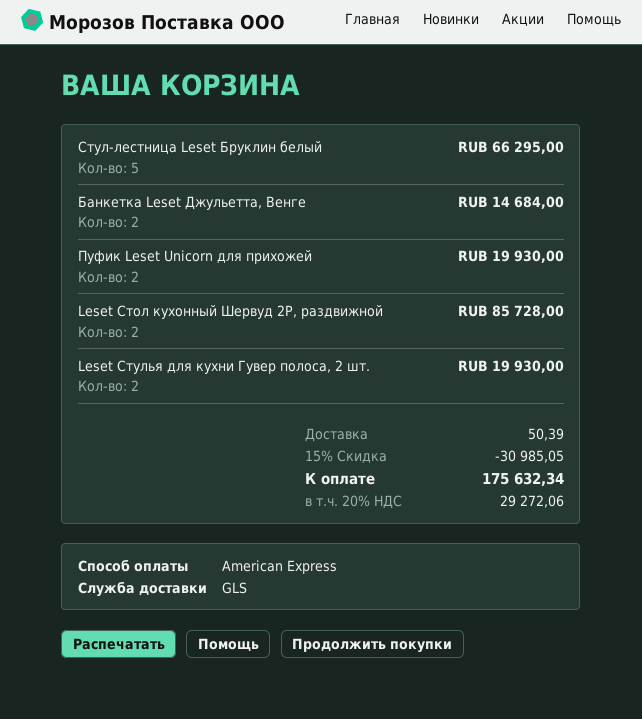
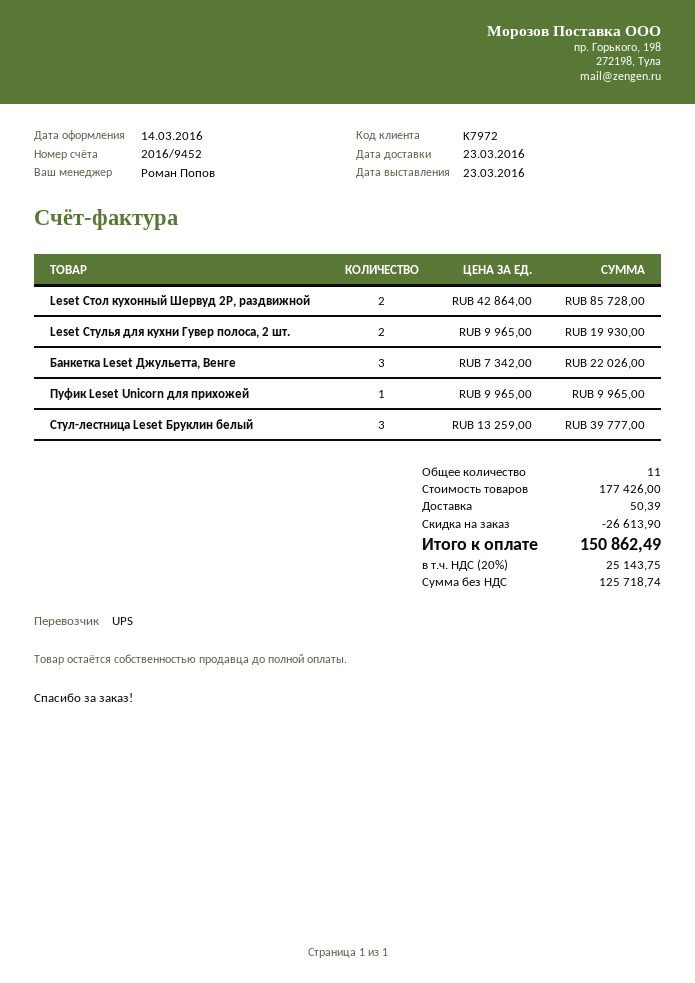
shipping method: GLS -> UPS
Стул-лестница Leset Бруклин белый: 5 for 66295.00 -> 3 for 39777.00
Банкетка Leset Джульетта, Венге: 2 for 14684.00 -> 3 for 22026.00
Пуфик Leset Unicorn для прихожей: 2 for 19930.00 -> 1 for 9965.00
discount: 30985.05 -> 26613.90
tax: 20% = 29272.06 -> 20% = 25143.75
total: 175632.34 -> 150862.49

